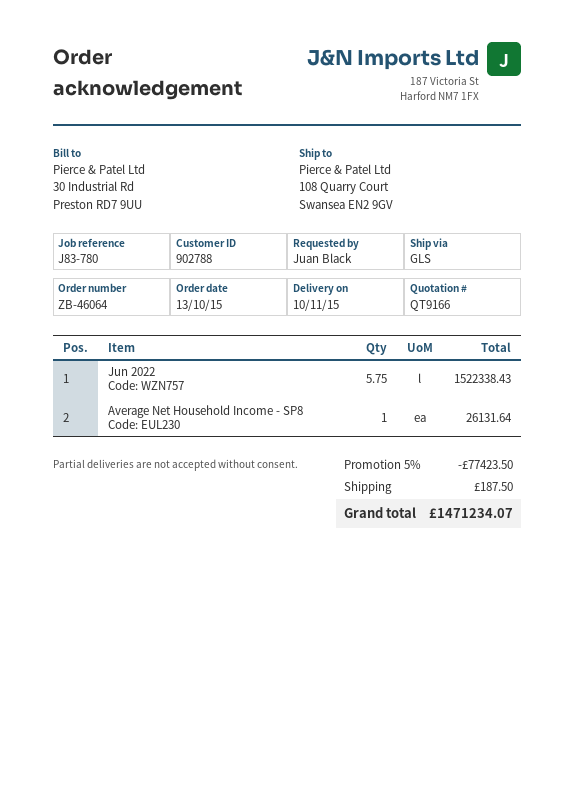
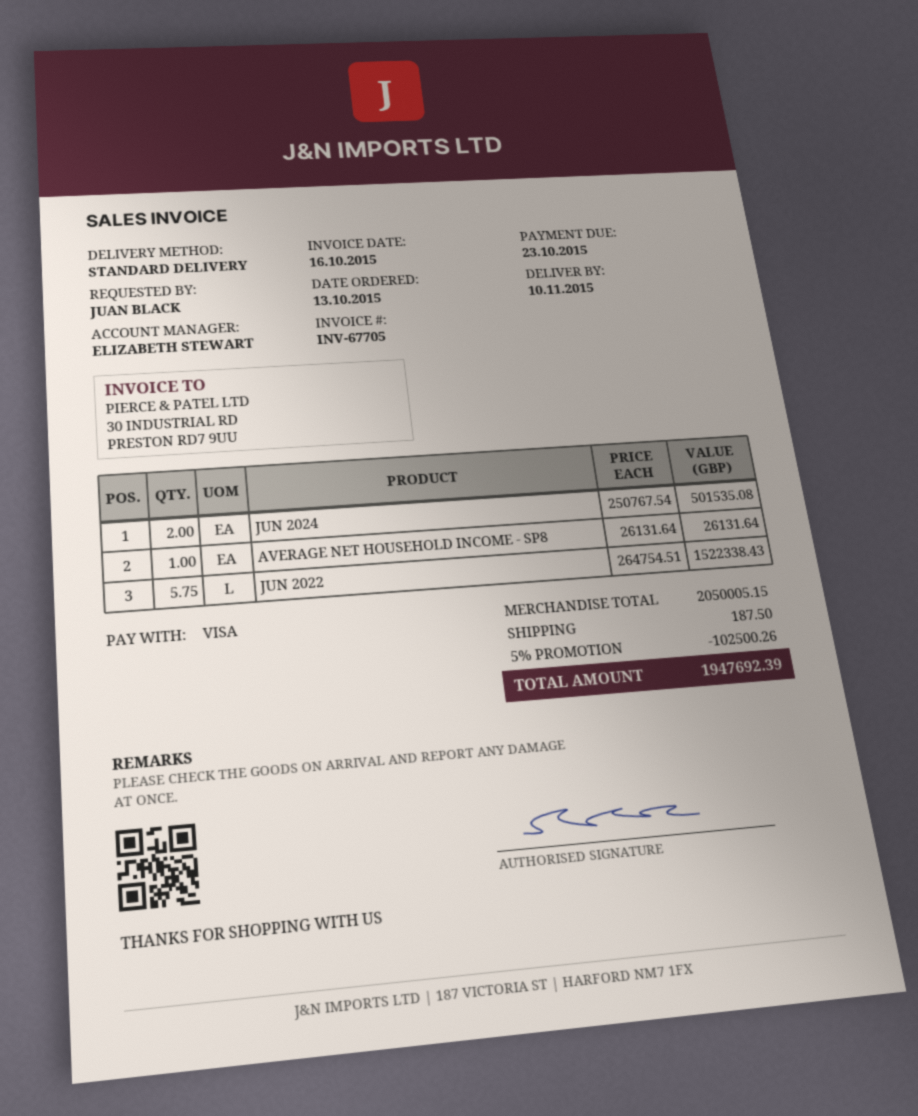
shipping method: GLS -> standard
JUN 2024: none -> 2 for 501535.08
discount: 5% = 77423.50 -> 5% = 102500.26
total: 1471234.07 -> 1947692.39

